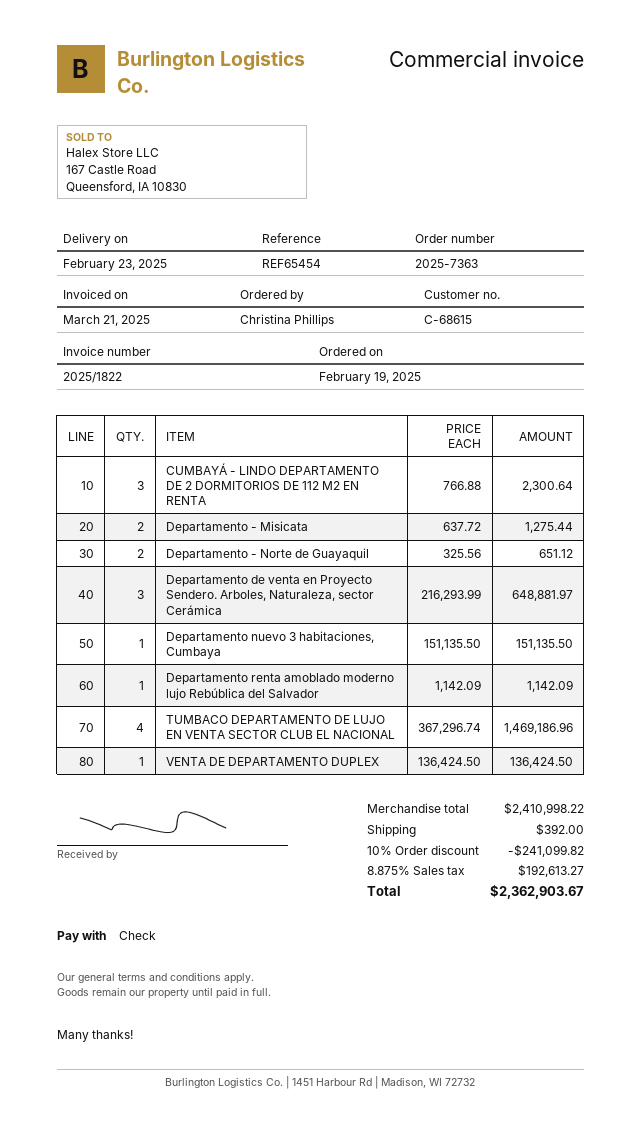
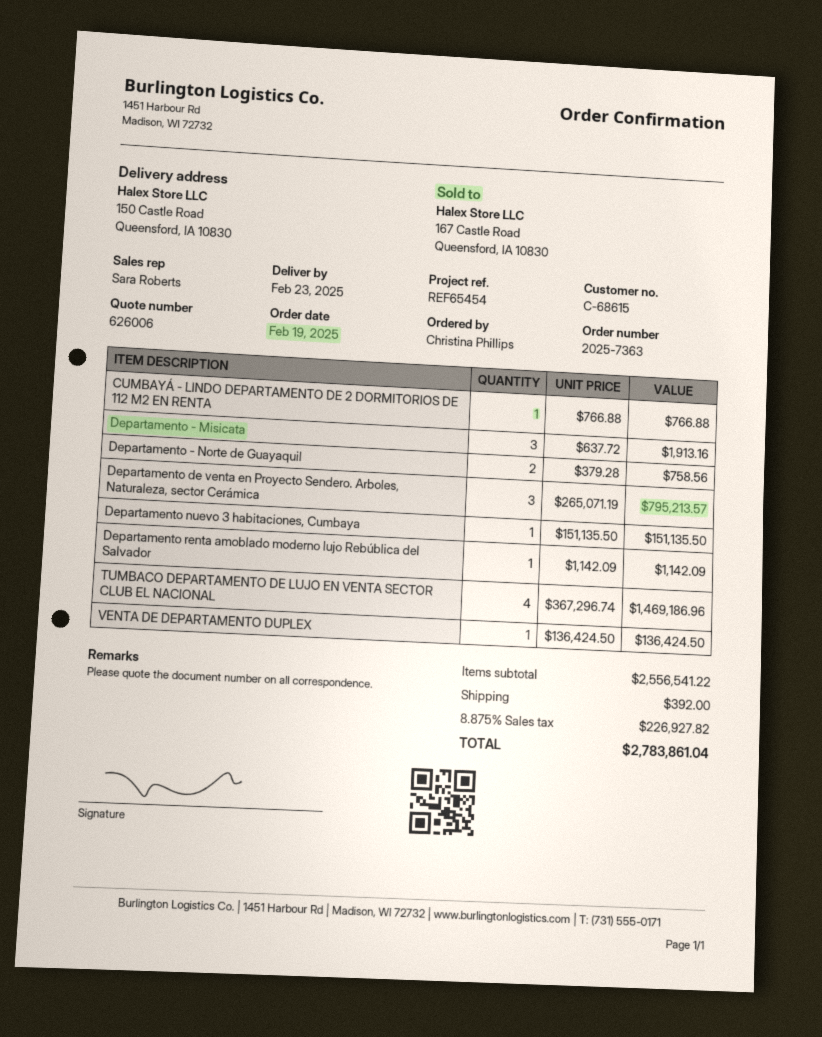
CUMBAYÁ - LINDO DEPARTAMENTO DE 2 DORMITORIOS DE 112 M2 EN RENTA: 3 x 766.88 = 2300.64 -> 1 x 766.88 = 766.88
Departamento - Misicata: 2 x 637.72 = 1275.44 -> 3 x 637.72 = 1913.16
Departamento - Norte de Guayaquil: 2 x 325.56 = 651.12 -> 2 x 379.28 = 758.56
Departamento de venta en Proyecto Sendero. Arboles, Naturaleza, sector Cerámica: 3 x 216293.99 = 648881.97 -> 3 x 265071.19 = 795213.57
subtotal: 2410998.22 -> 2556541.22
discount: 10% = 241099.82 -> none
tax: 8.875% = 192613.27 -> 8.875% = 226927.82
total: 2362903.67 -> 2783861.04

